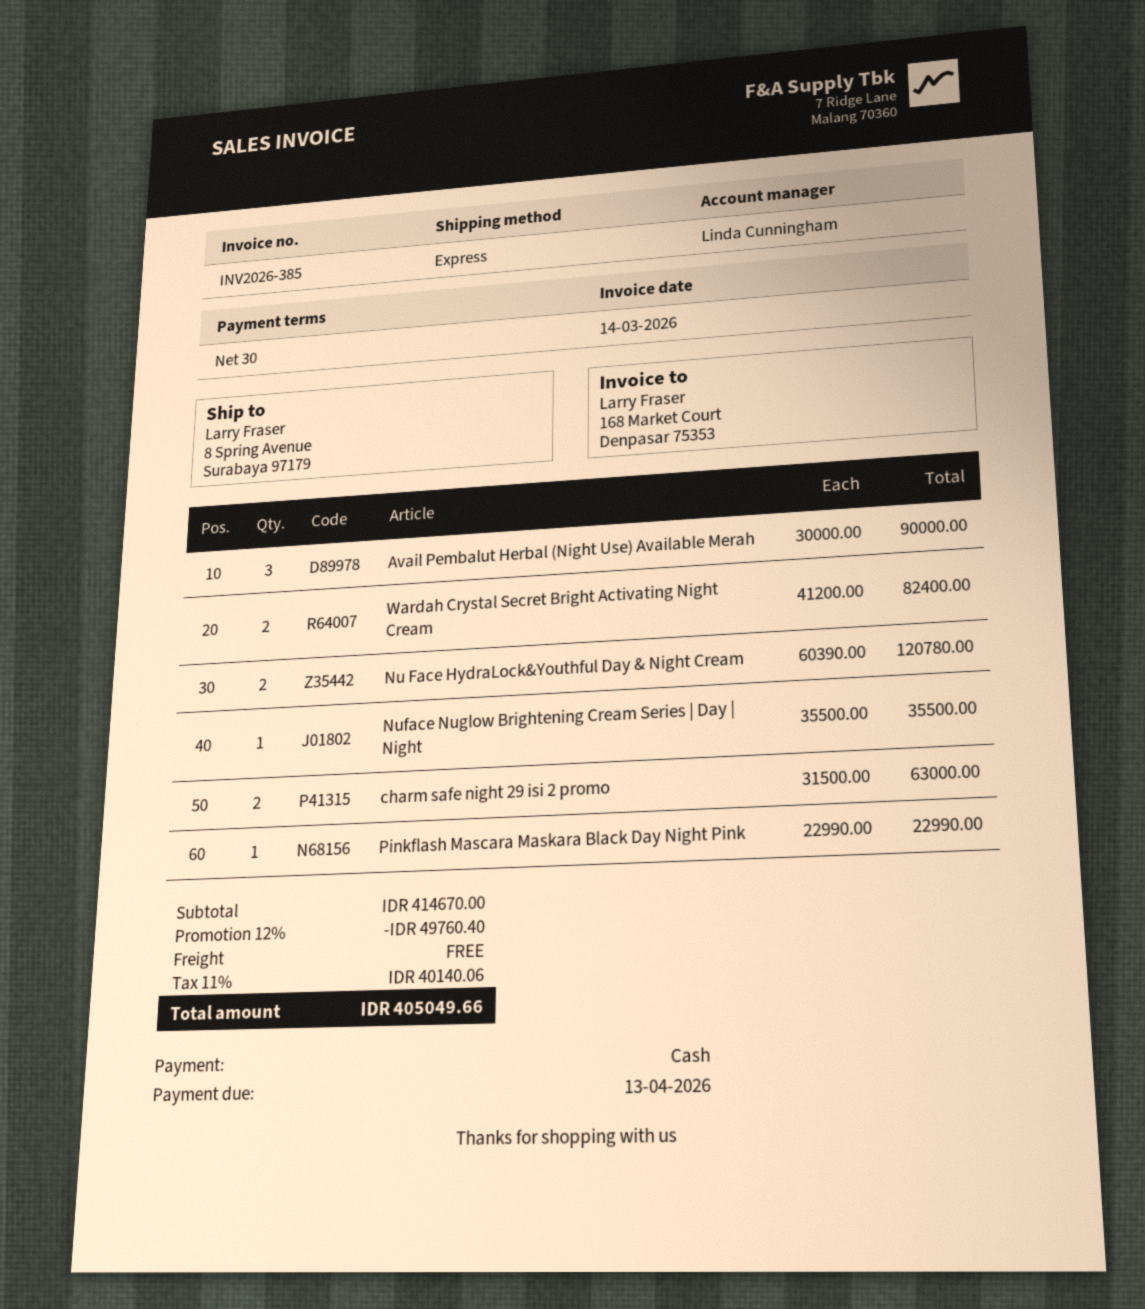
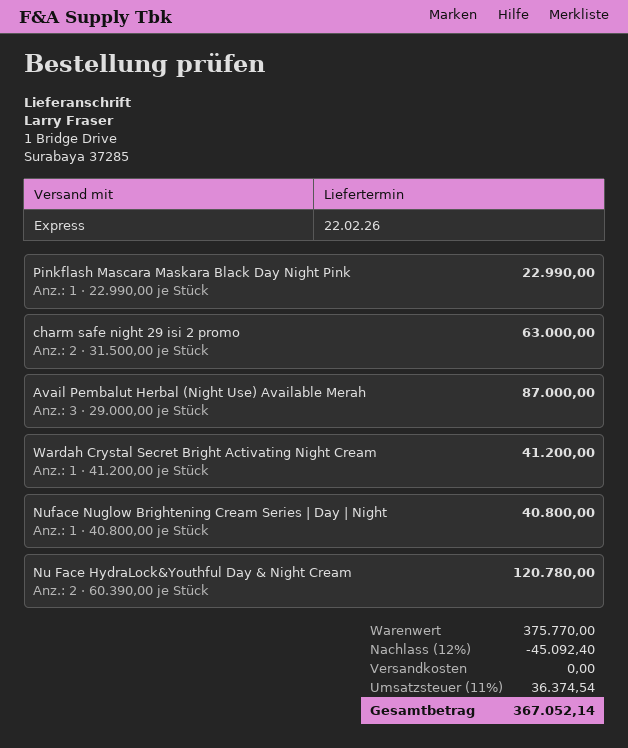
ship to: 8 Spring Avenue, Surabaya 97179 -> 1 Bridge Drive, Surabaya 37285
Avail Pembalut Herbal (Night Use) Available Merah: 3 x 30000.00 = 90000.00 -> 3 x 29000.00 = 87000.00
Wardah Crystal Secret Bright Activating Night Cream: 2 x 41200.00 = 82400.00 -> 1 x 41200.00 = 41200.00
Nuface Nuglow Brightening Cream Series | Day | Night: 1 x 35500.00 = 35500.00 -> 1 x 40800.00 = 40800.00
subtotal: 414670.00 -> 375770.00
discount: 12% = 49760.40 -> 12% = 45092.40
tax: 11% = 40140.06 -> 11% = 36374.54
total: 405049.66 -> 367052.14

